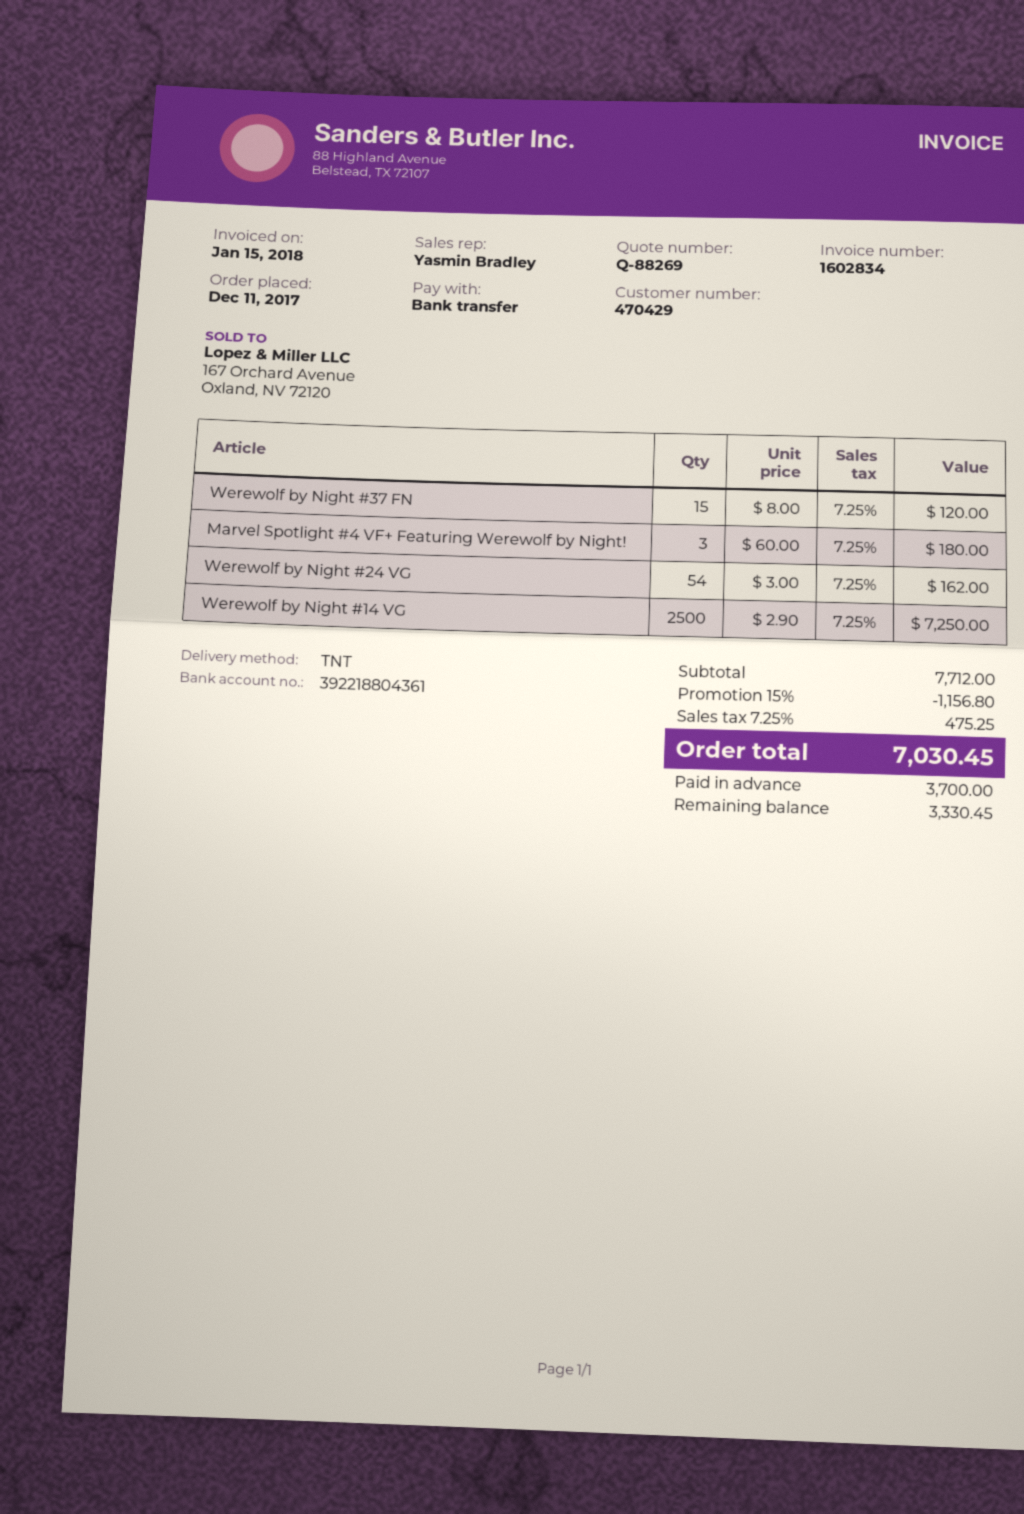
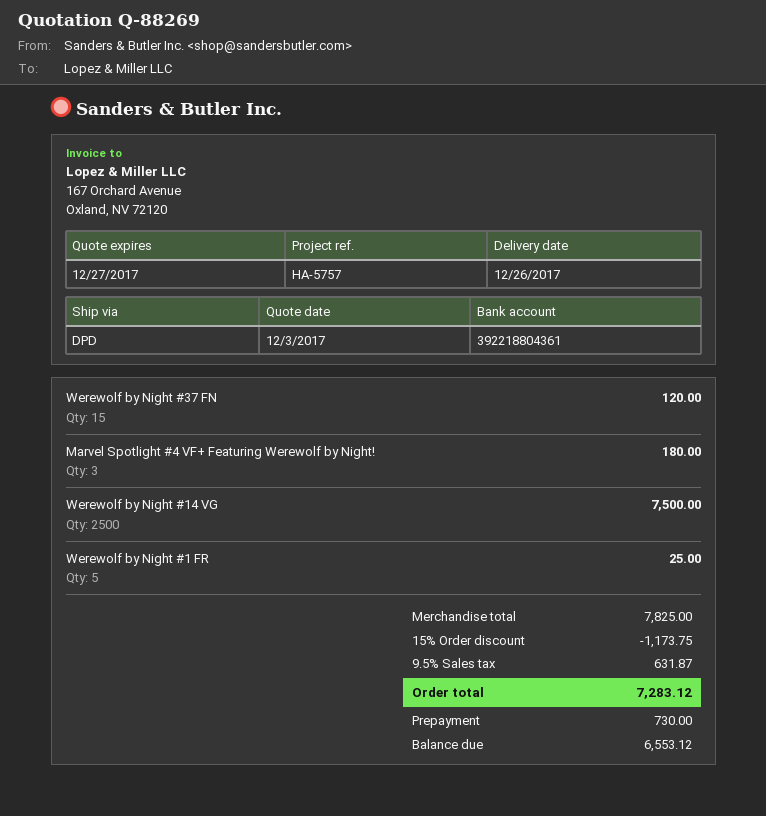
shipping method: TNT -> DPD
Werewolf by Night #24 VG: 54 for 162.00 -> none
Werewolf by Night #14 VG: 2500 for 7250.00 -> 2500 for 7500.00
Werewolf by Night #1 FR: none -> 5 for 25.00
subtotal: 7712.00 -> 7825.00
discount: 15% = 1156.80 -> 15% = 1173.75
tax: 7.25% = 475.25 -> 9.5% = 631.87
total: 7030.45 -> 7283.12
deposit: 3700.00 -> 730.00
balance: 3330.45 -> 6553.12

